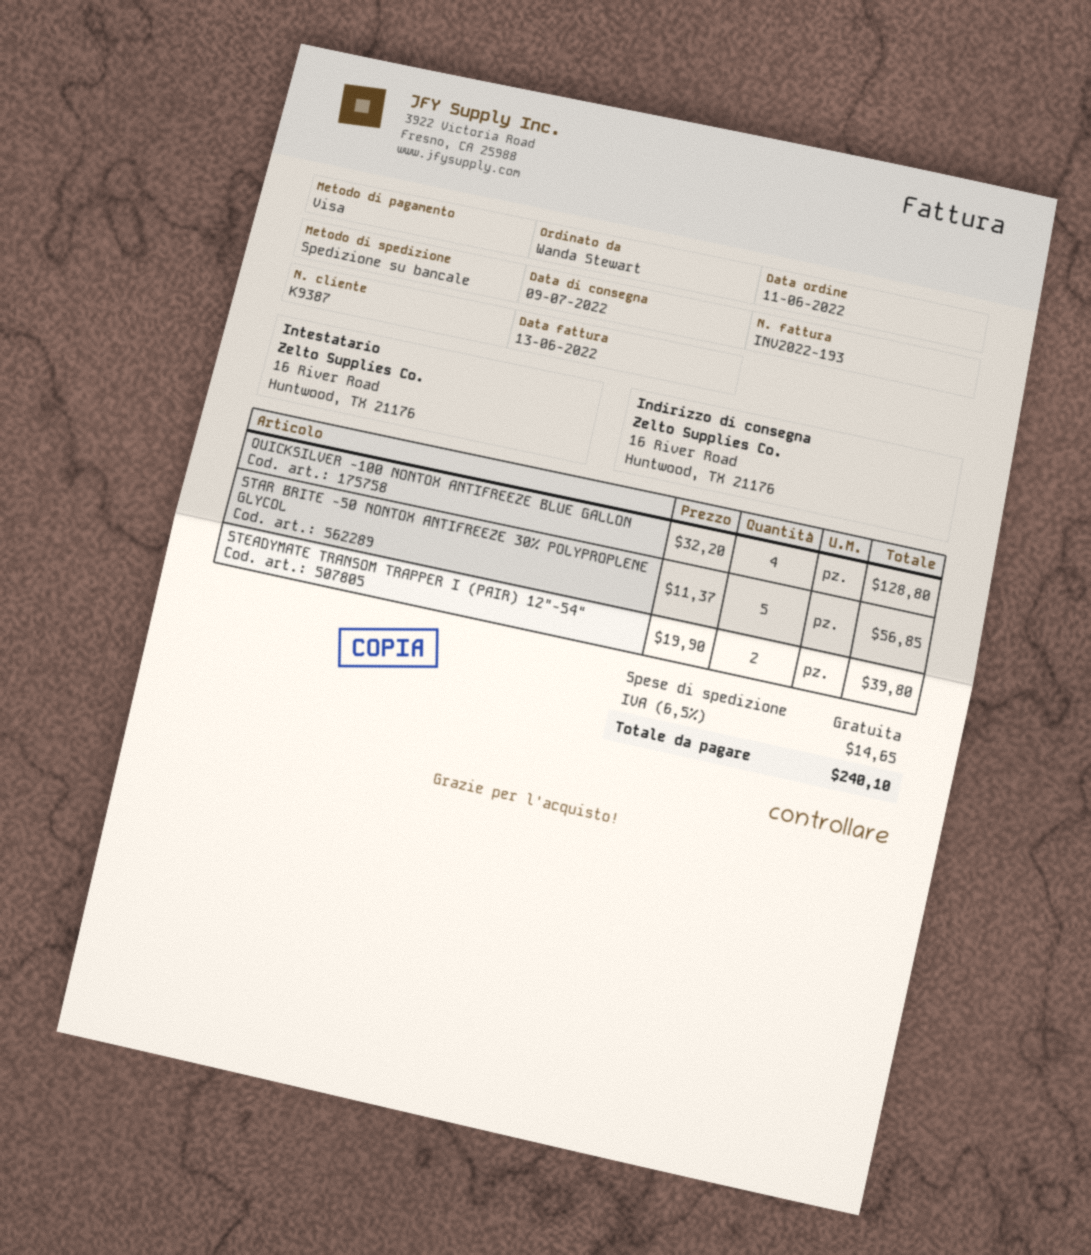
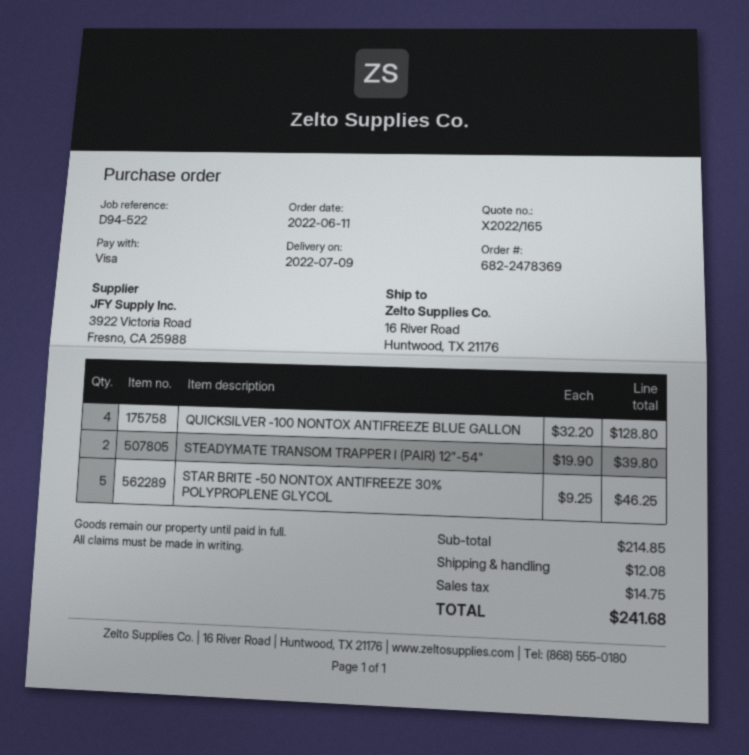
STAR BRITE -50 NONTOX ANTIFREEZE 30% POLYPROPLENE GLYCOL: 5 x 11.37 = 56.85 -> 5 x 9.25 = 46.25
shipping: 0.00 -> 12.08
tax: 14.65 -> 14.75
total: 240.10 -> 241.68

